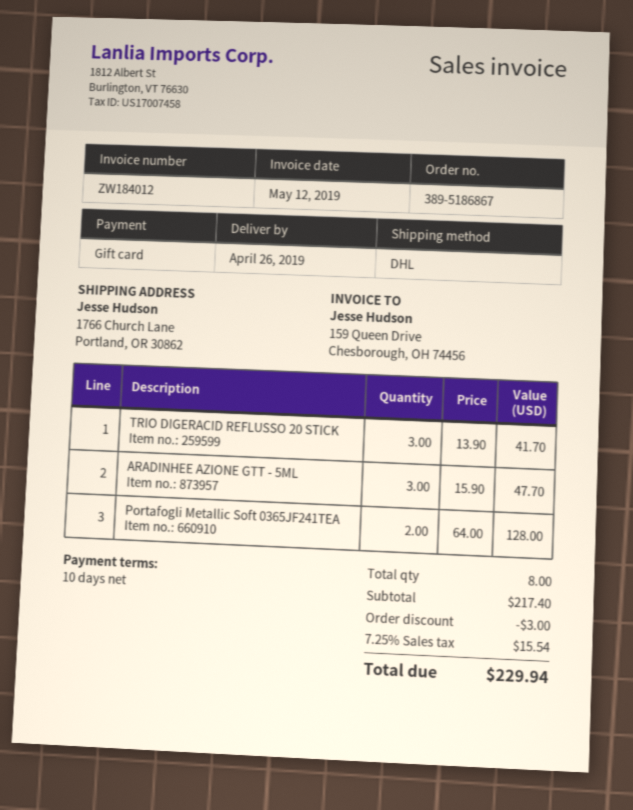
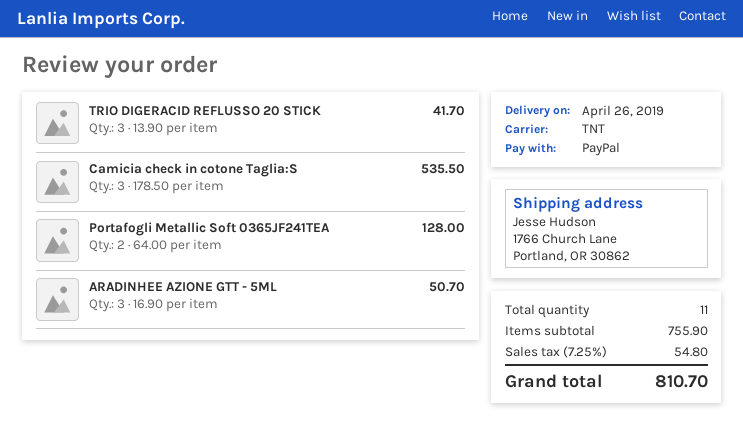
payment method: gift card -> PayPal
shipping method: DHL -> TNT
ARADINHEE AZIONE GTT - 5ML: 3 x 15.90 = 47.70 -> 3 x 16.90 = 50.70
Camicia check in cotone Taglia:S: none -> 3 x 178.50 = 535.50
total quantity: 8 -> 11
subtotal: 217.40 -> 755.90
discount: 3.00 -> none
tax: 7.25% = 15.54 -> 7.25% = 54.80
total: 229.94 -> 810.70

